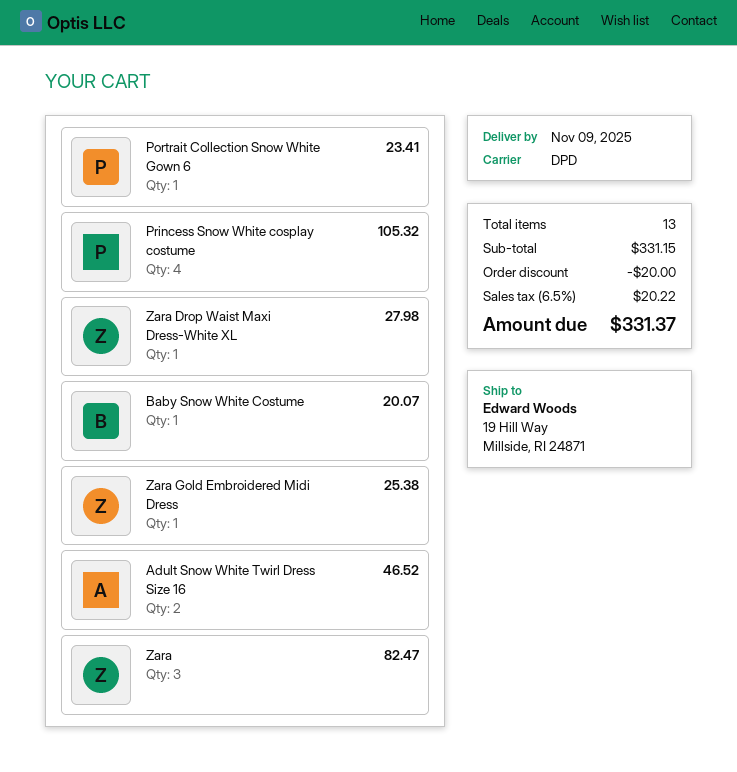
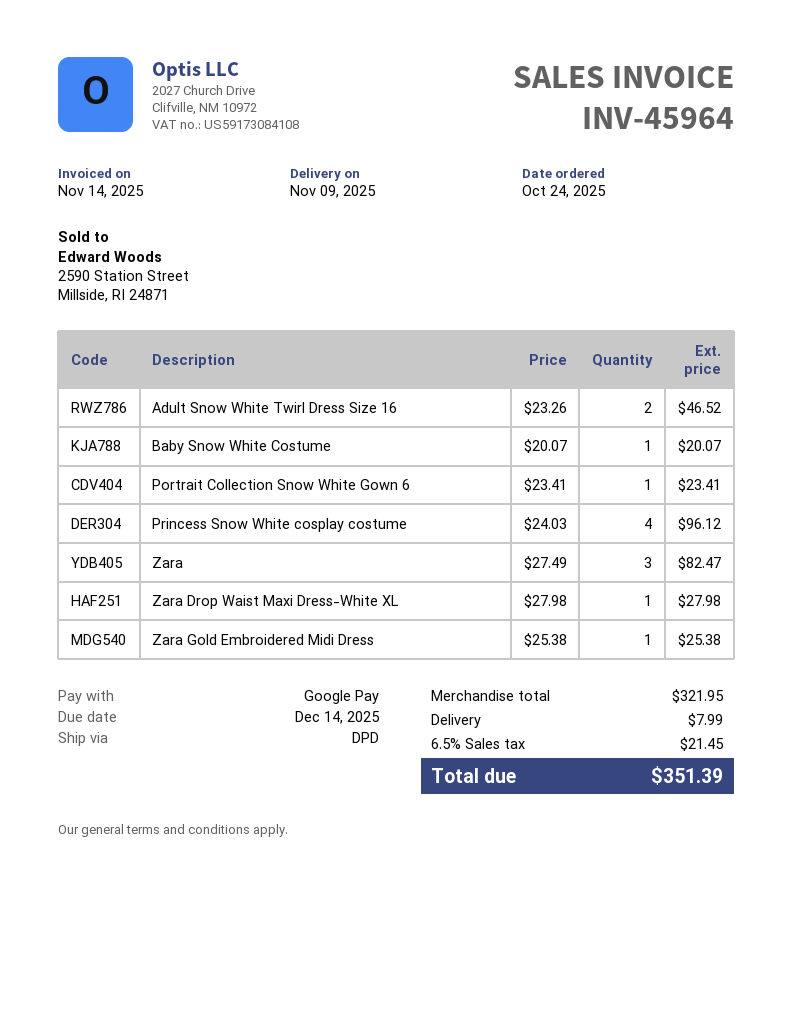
Princess Snow White cosplay costume: 4 for 105.32 -> 4 for 96.12
subtotal: 331.15 -> 321.95
discount: 20.00 -> none
shipping: none -> 7.99
tax: 6.5% = 20.22 -> 6.5% = 21.45
total: 331.37 -> 351.39

